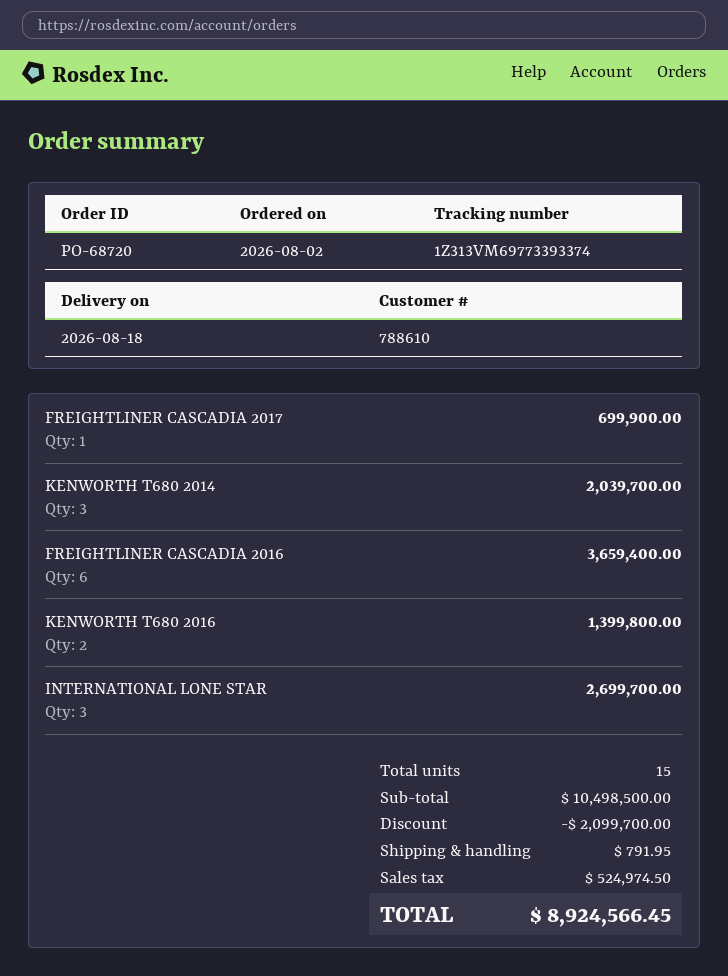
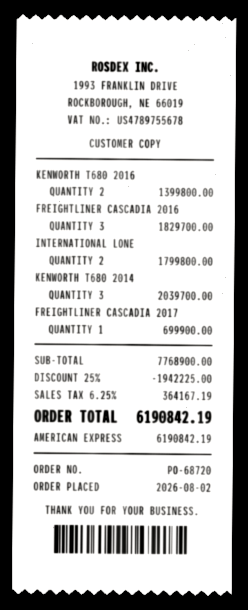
FREIGHTLINER CASCADIA 2016: 6 for 3659400.00 -> 3 for 1829700.00
INTERNATIONAL LONE STAR: 3 for 2699700.00 -> 2 for 1799800.00
subtotal: 10498500.00 -> 7768900.00
discount: 2099700.00 -> 1942225.00
shipping: 791.95 -> none
tax: 524974.50 -> 364167.19
total: 8924566.45 -> 6190842.19

